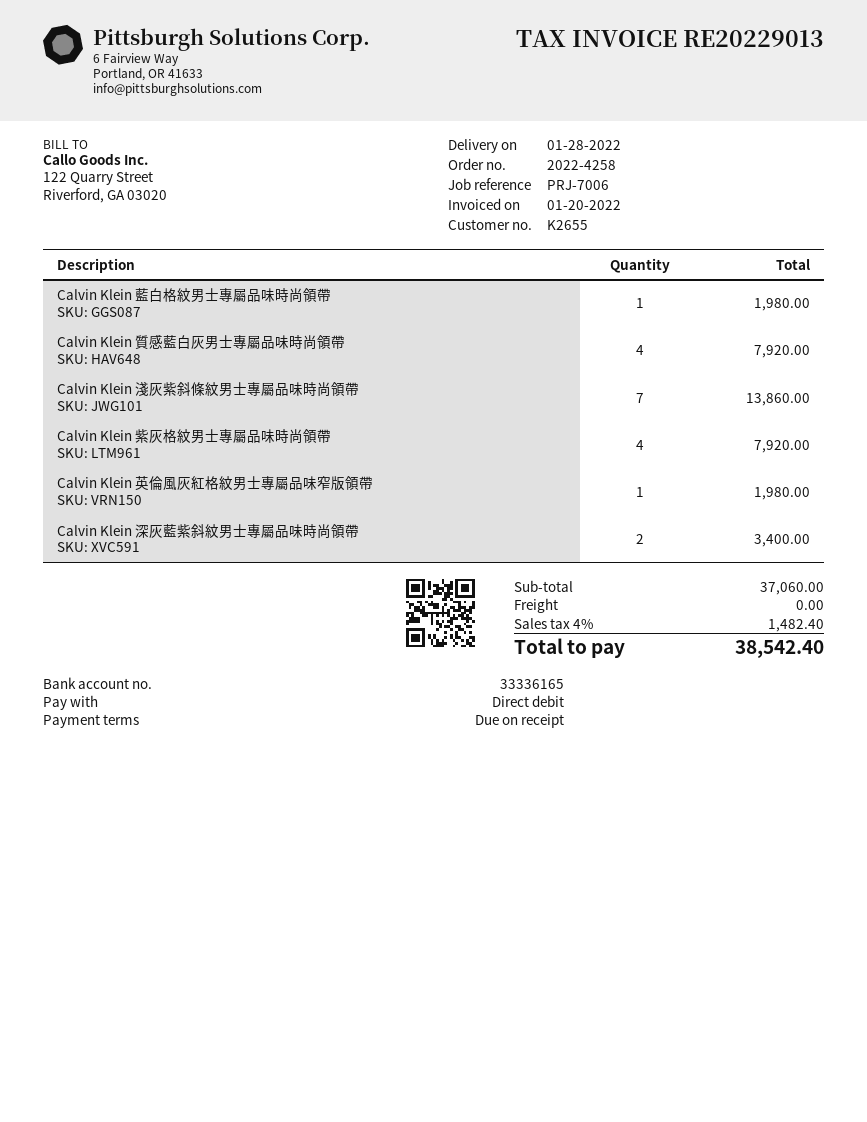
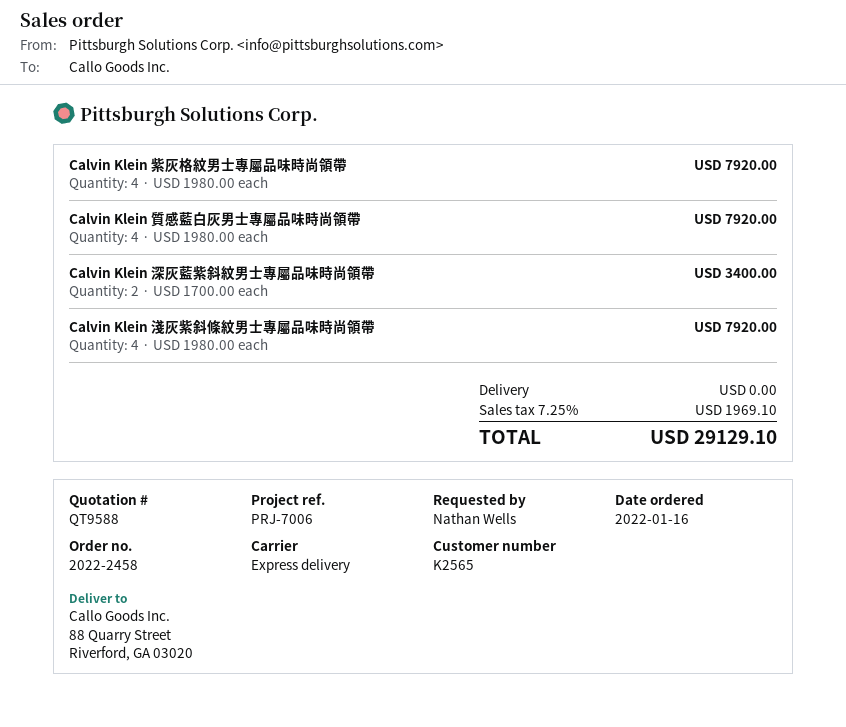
order number: 2022-4258 -> 2022-2458
customer number: K2655 -> K2565
Calvin Klein 藍白格紋男士專屬品味時尚領帶: 1 for 1980.00 -> none
Calvin Klein 淺灰紫斜條紋男士專屬品味時尚領帶: 7 for 13860.00 -> 4 for 7920.00
Calvin Klein 英倫風灰紅格紋男士專屬品味窄版領帶: 1 for 1980.00 -> none
tax: 4% = 1482.40 -> 7.25% = 1969.10
total: 38542.40 -> 29129.10

